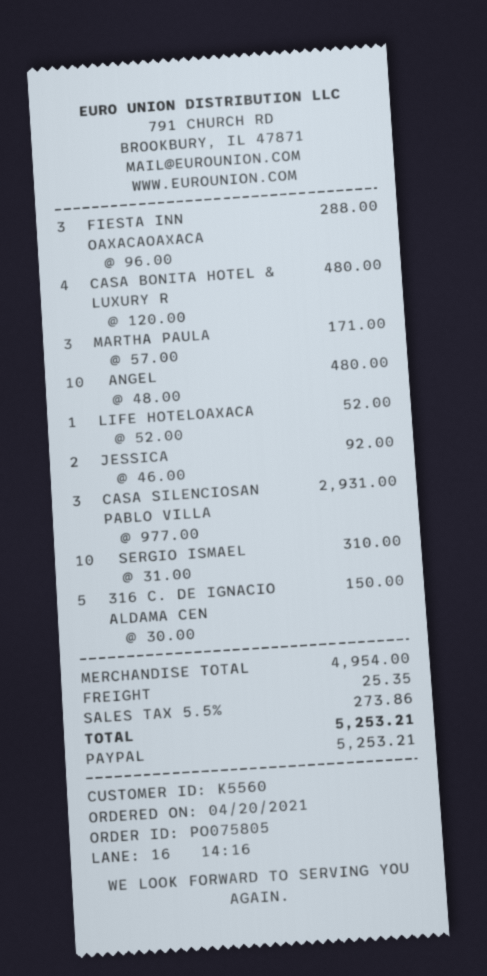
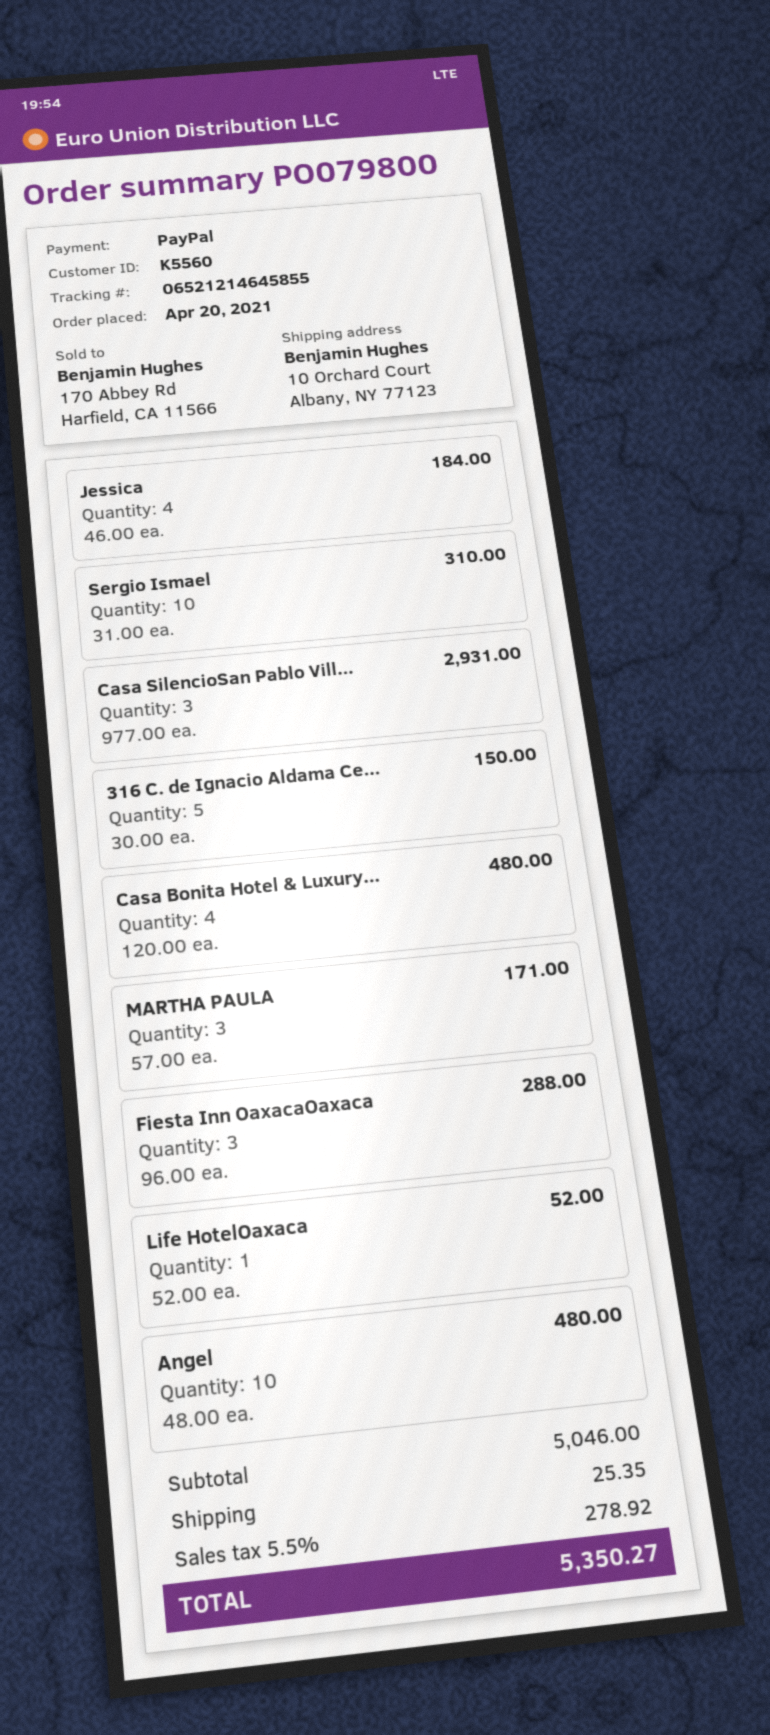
order number: PO075805 -> PO079800
JESSICA: 2 x 46.00 = 92.00 -> 4 x 46.00 = 184.00
subtotal: 4954.00 -> 5046.00
tax: 5.5% = 273.86 -> 5.5% = 278.92
total: 5253.21 -> 5350.27

